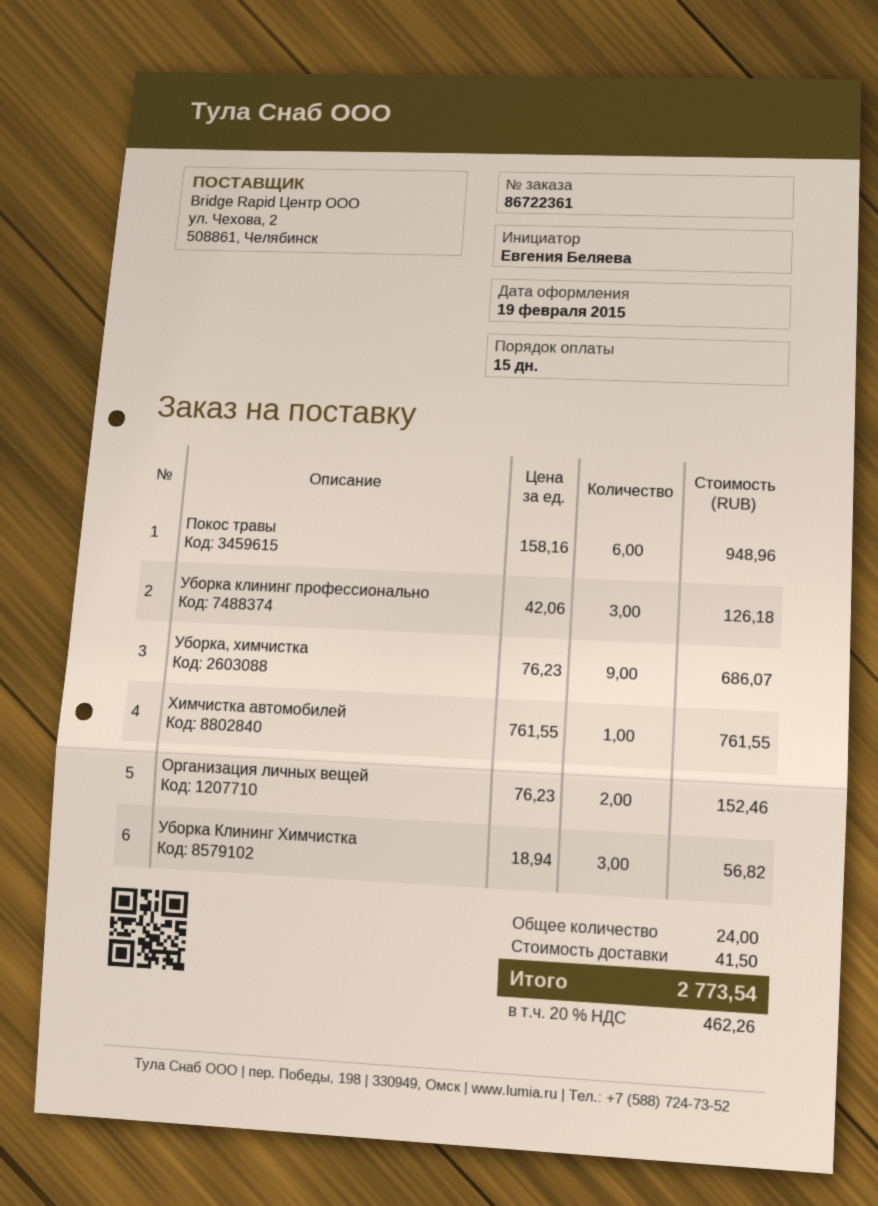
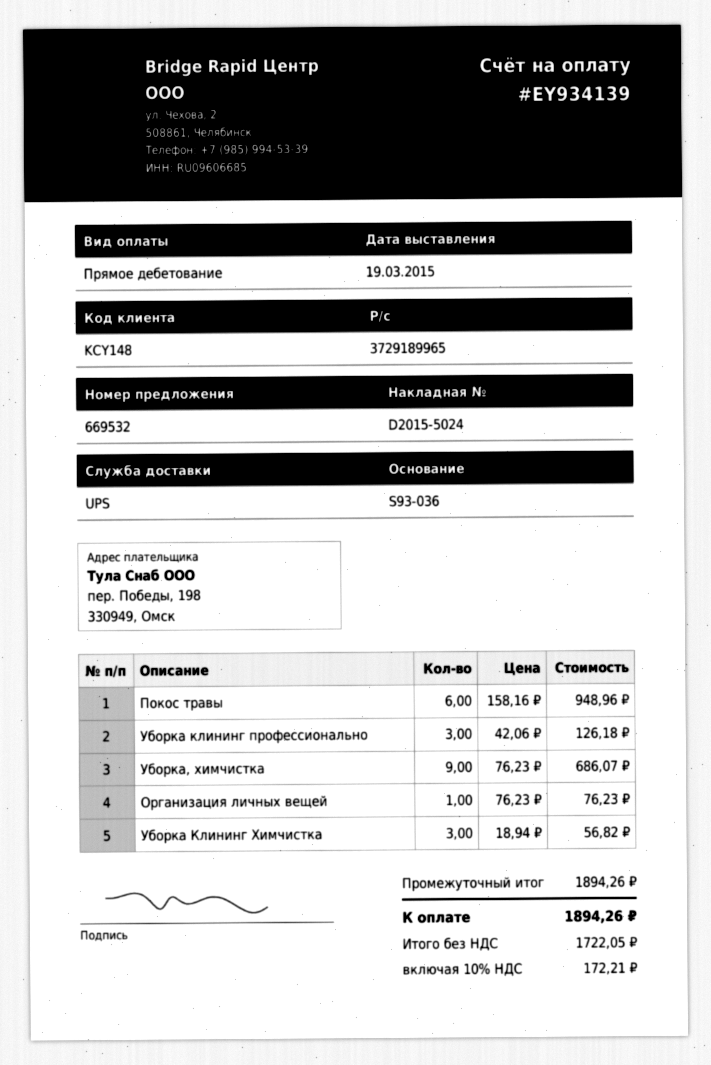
Химчистка автомобилей: 1 x 761.55 = 761.55 -> none
Организация личных вещей: 2 x 76.23 = 152.46 -> 1 x 76.23 = 76.23
shipping: 41.50 -> none
tax: 20% = 462.26 -> 10% = 172.21
total: 2773.54 -> 1894.26

